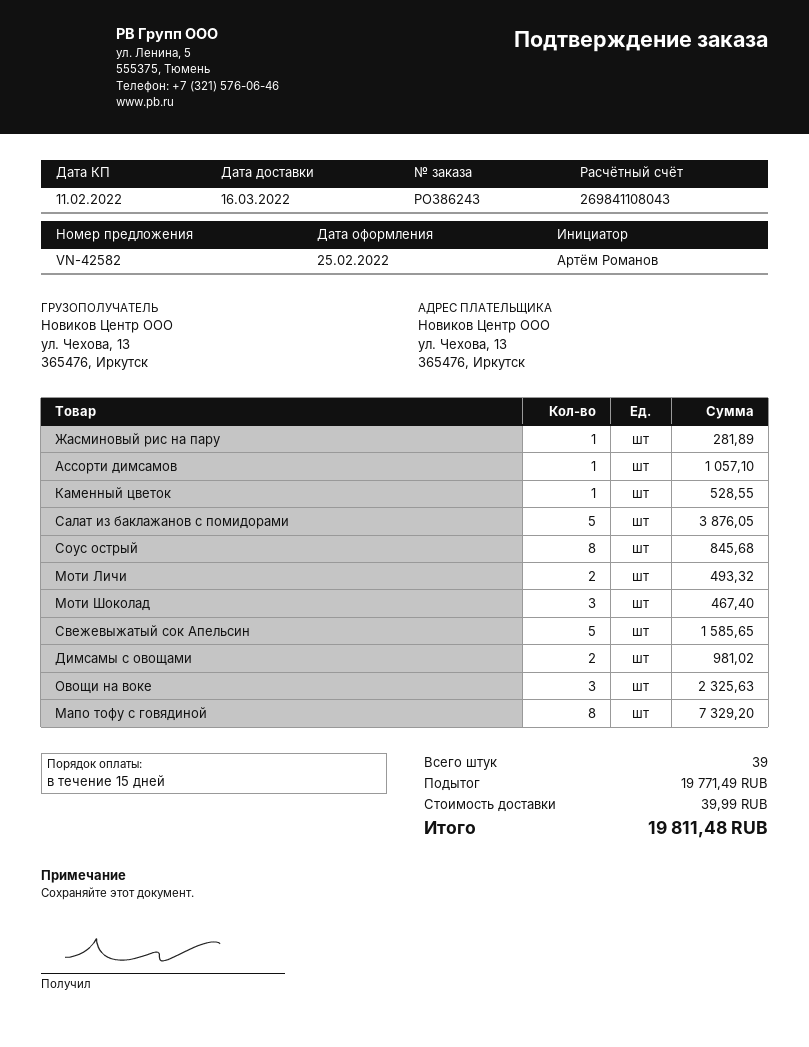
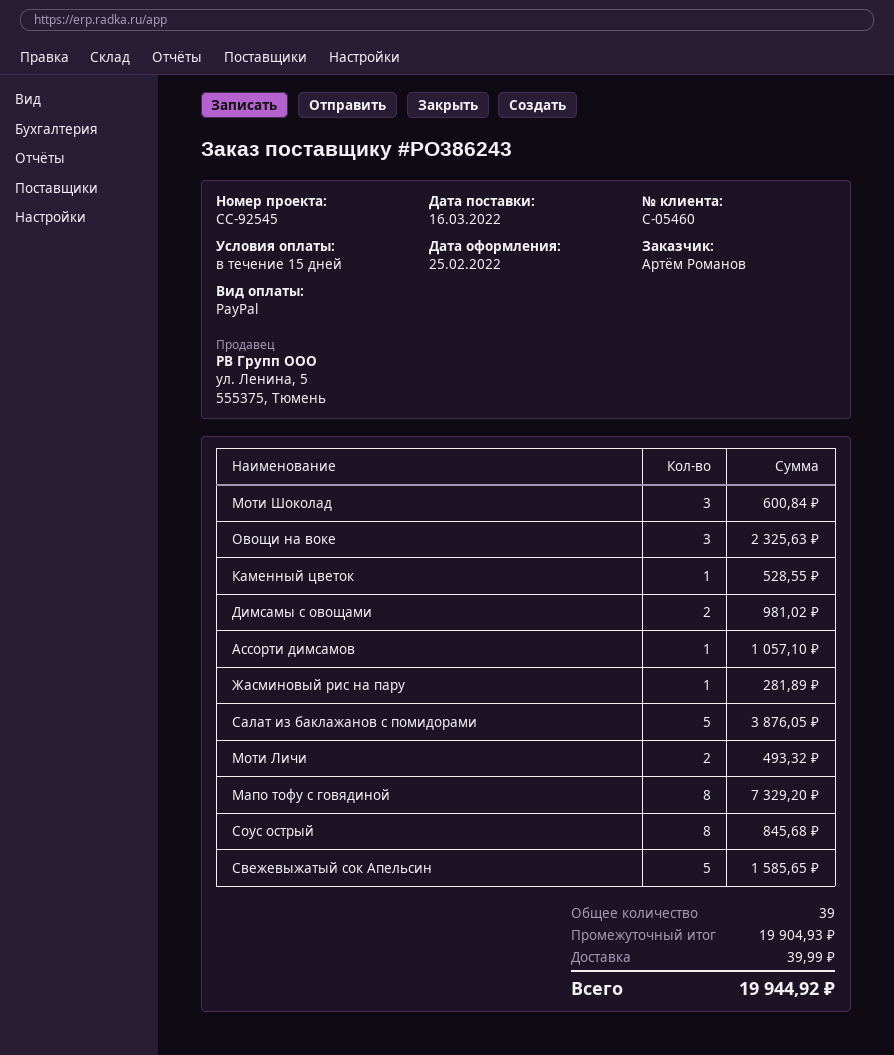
Моти Шоколад: 3 for 467.40 -> 3 for 600.84
subtotal: 19771.49 -> 19904.93
total: 19811.48 -> 19944.92

